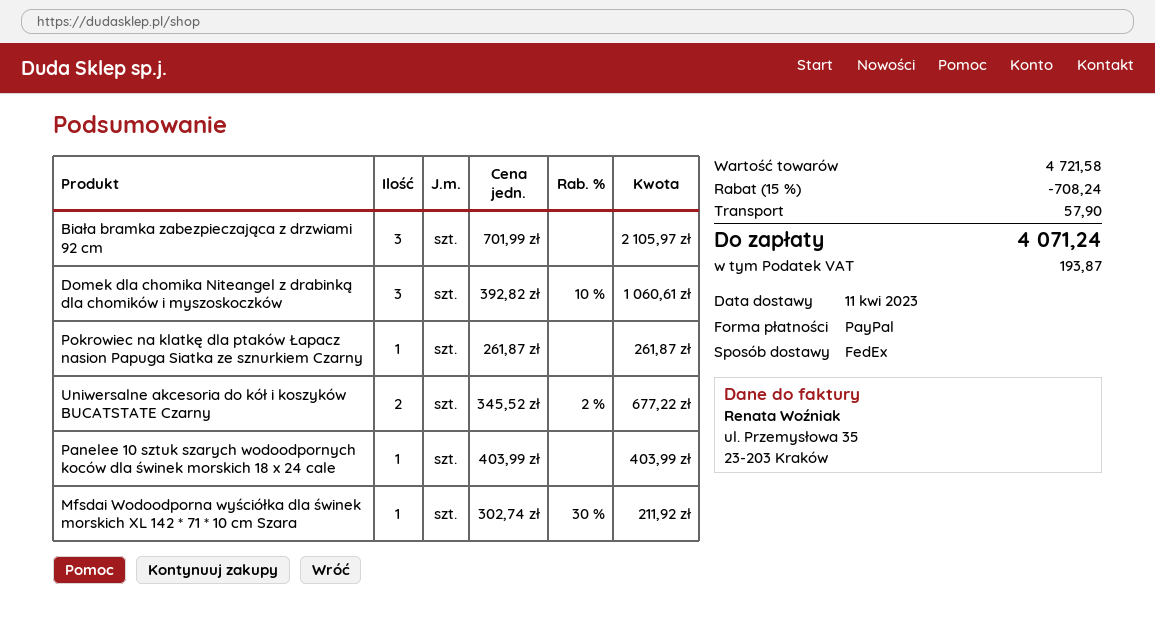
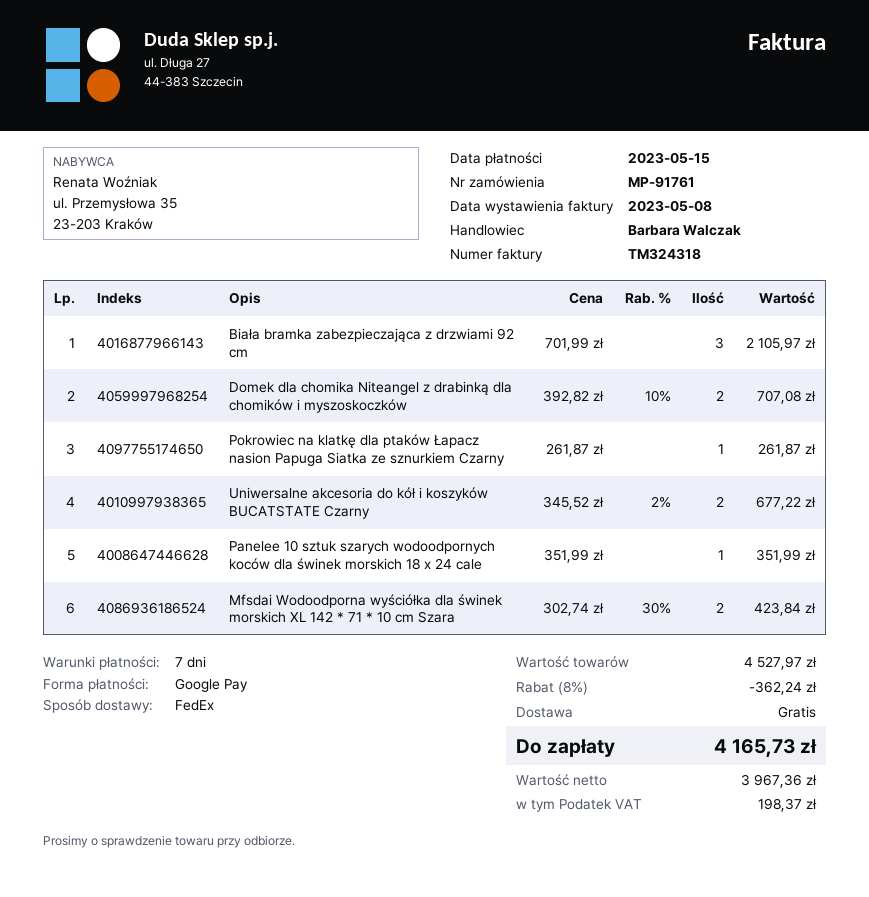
payment method: PayPal -> Google Pay
Domek dla chomika Niteangel z drabinką dla chomików i myszoskoczków: 3 x 392.82 - 10% = 1060.61 -> 2 x 392.82 - 10% = 707.08
Panelee 10 sztuk szarych wodoodpornych koców dla świnek morskich 18 x 24 cale: 1 x 403.99 = 403.99 -> 1 x 351.99 = 351.99
Mfsdai Wodoodporna wyściółka dla świnek morskich XL 142 * 71 * 10 cm Szara: 1 x 302.74 - 30% = 211.92 -> 2 x 302.74 - 30% = 423.84
subtotal: 4721.58 -> 4527.97
discount: 15% = 708.24 -> 8% = 362.24
shipping: 57.90 -> 0.00
tax: 193.87 -> 198.37
total: 4071.24 -> 4165.73

